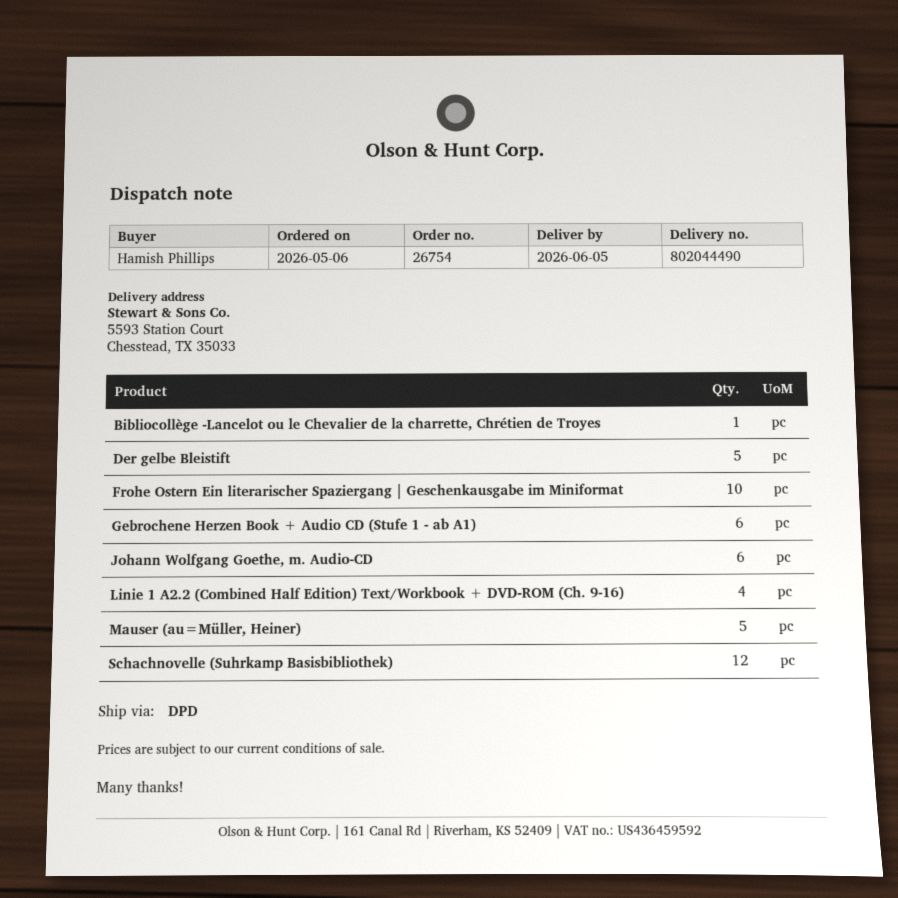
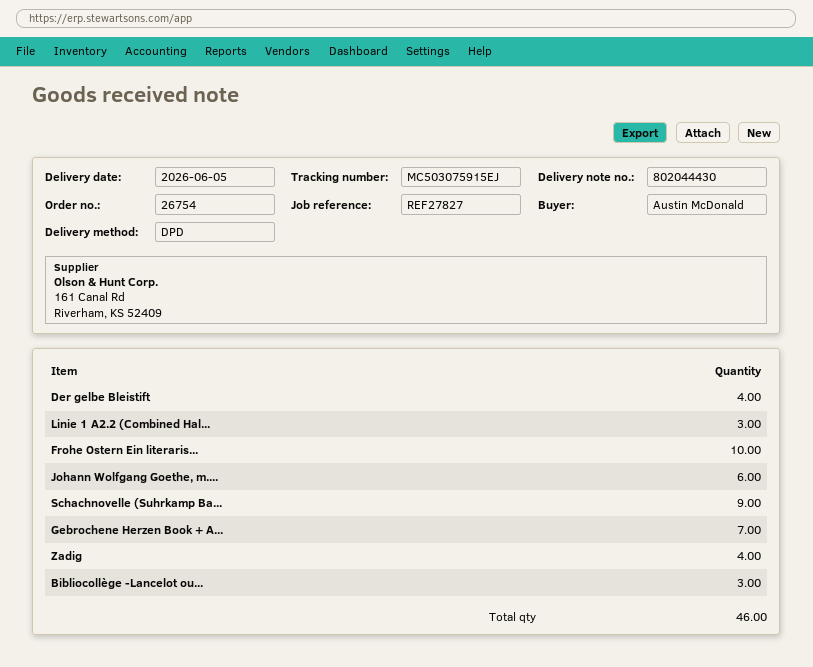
delivery note number: 802044490 -> 802044430
ordered by: Hamish Phillips -> Austin McDonald
Bibliocollège -Lancelot ou le Chevalier de la charrette, Chrétien de Troyes: 1 -> 3
Der gelbe Bleistift: 5 -> 4
Gebrochene Herzen Book + Audio CD (Stufe 1 - ab A1): 6 -> 7
Linie 1 A2.2 (Combined Half Edition) Text/Workbook + DVD-ROM (Ch. 9-16): 4 -> 3
Mauser (au=Müller, Heiner): 5 -> none
Schachnovelle (Suhrkamp Basisbibliothek): 12 -> 9
Zadig: none -> 4

